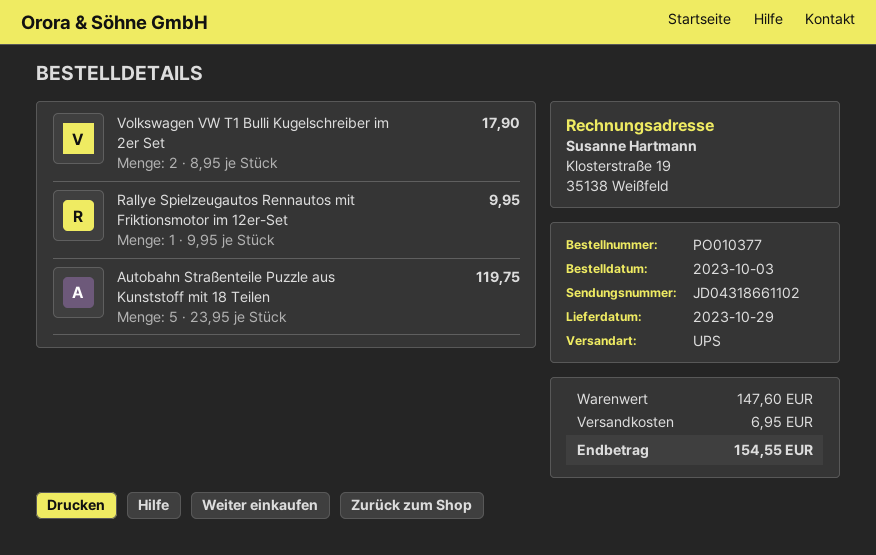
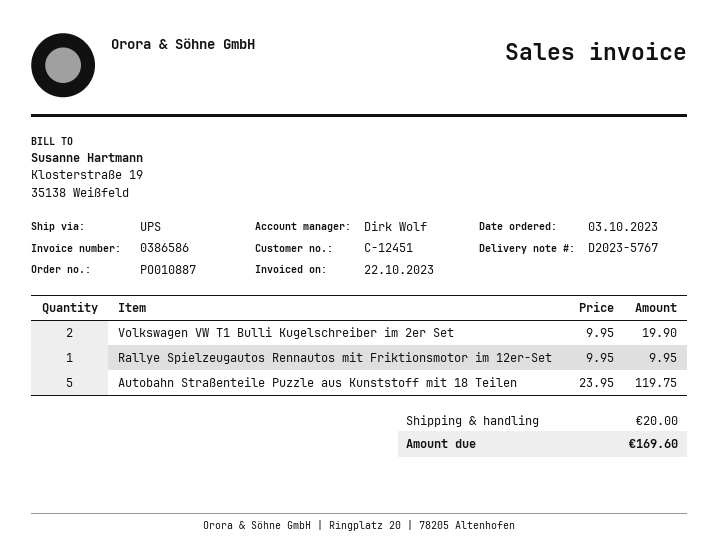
order number: PO010377 -> PO010887
Volkswagen VW T1 Bulli Kugelschreiber im 2er Set: 2 x 8.95 = 17.90 -> 2 x 9.95 = 19.90
shipping: 6.95 -> 20.00
total: 154.55 -> 169.60

